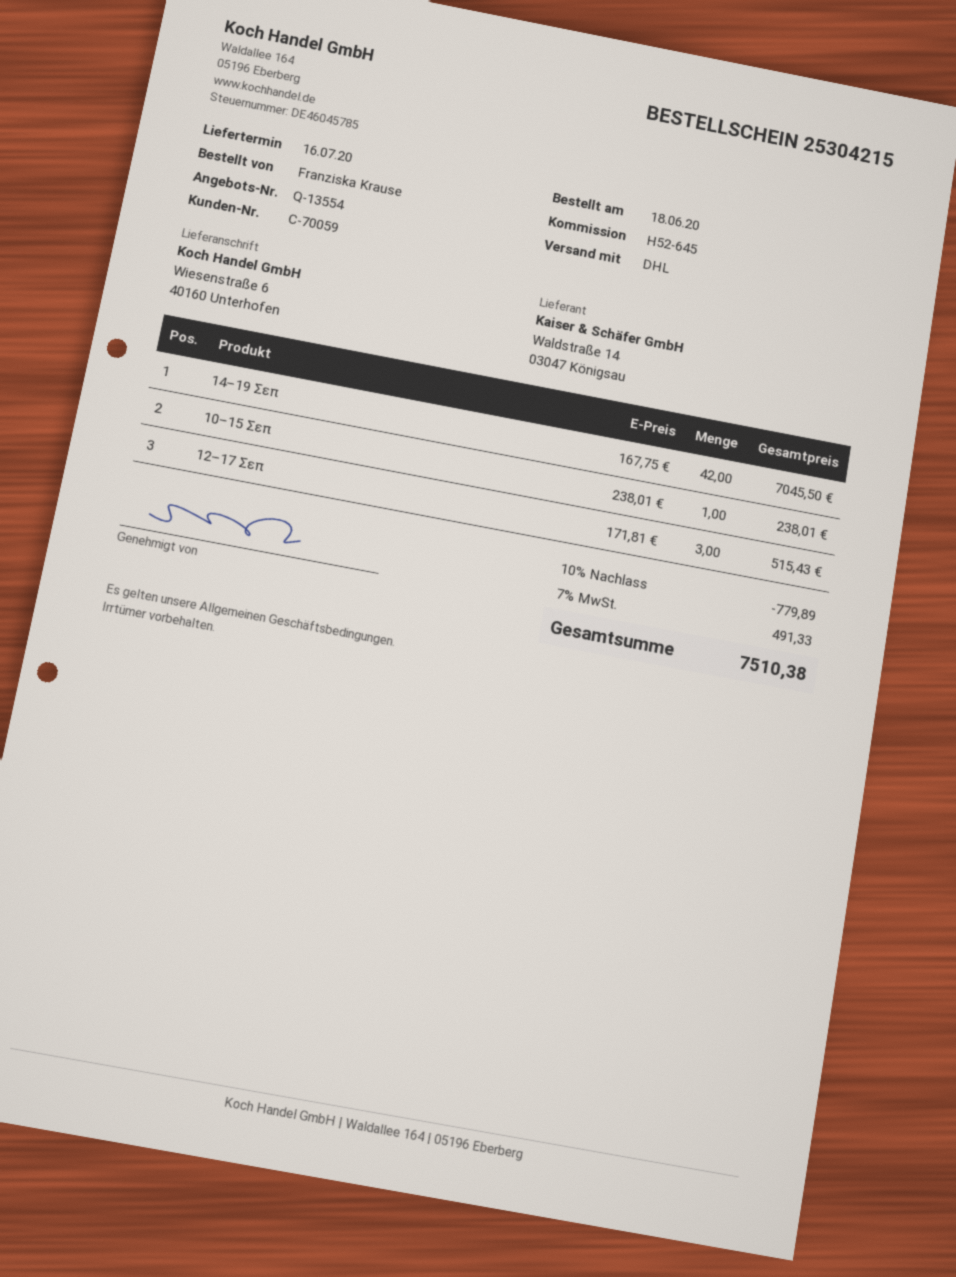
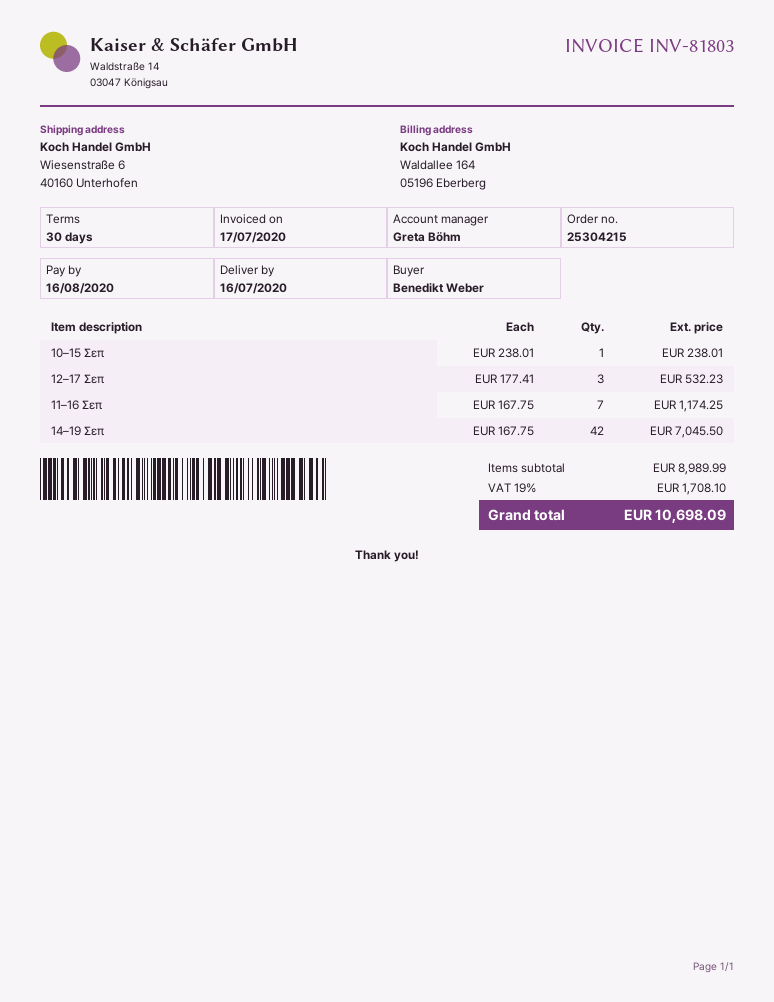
ordered by: Franziska Krause -> Benedikt Weber
12–17 Σεπ: 3 x 171.81 = 515.43 -> 3 x 177.41 = 532.23
11–16 Σεπ: none -> 7 x 167.75 = 1174.25
discount: 10% = 779.89 -> none
tax: 7% = 491.33 -> 19% = 1708.10
total: 7510.38 -> 10698.09

